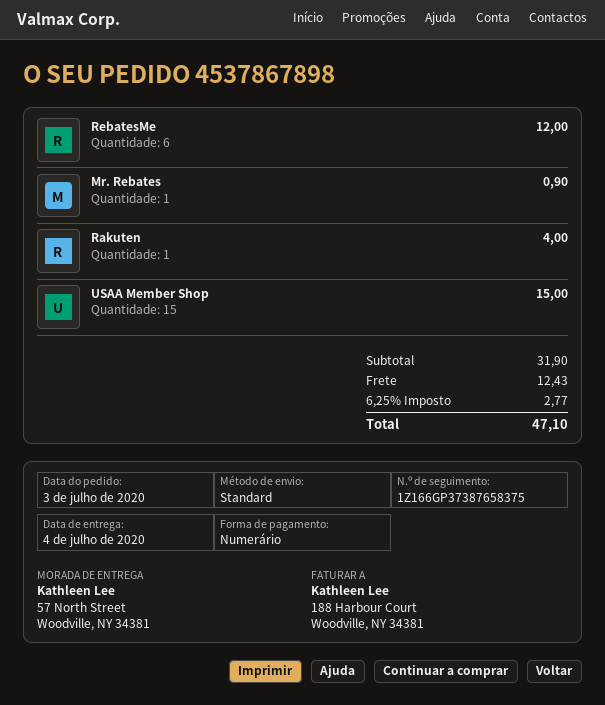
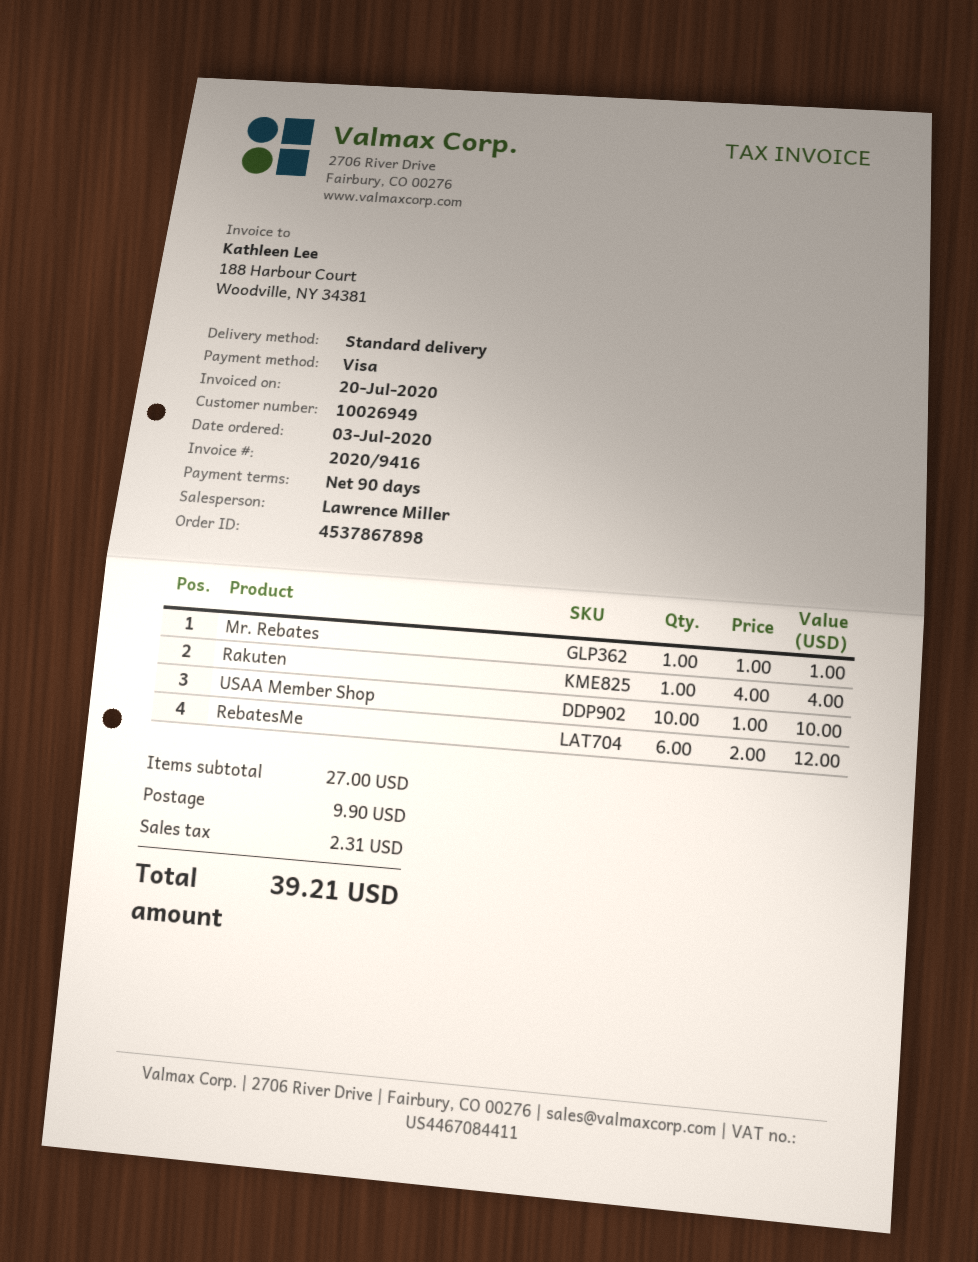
payment method: cash -> Visa
Mr. Rebates: 1 for 0.90 -> 1 for 1.00
USAA Member Shop: 15 for 15.00 -> 10 for 10.00
subtotal: 31.90 -> 27.00
shipping: 12.43 -> 9.90
tax: 2.77 -> 2.31
total: 47.10 -> 39.21

